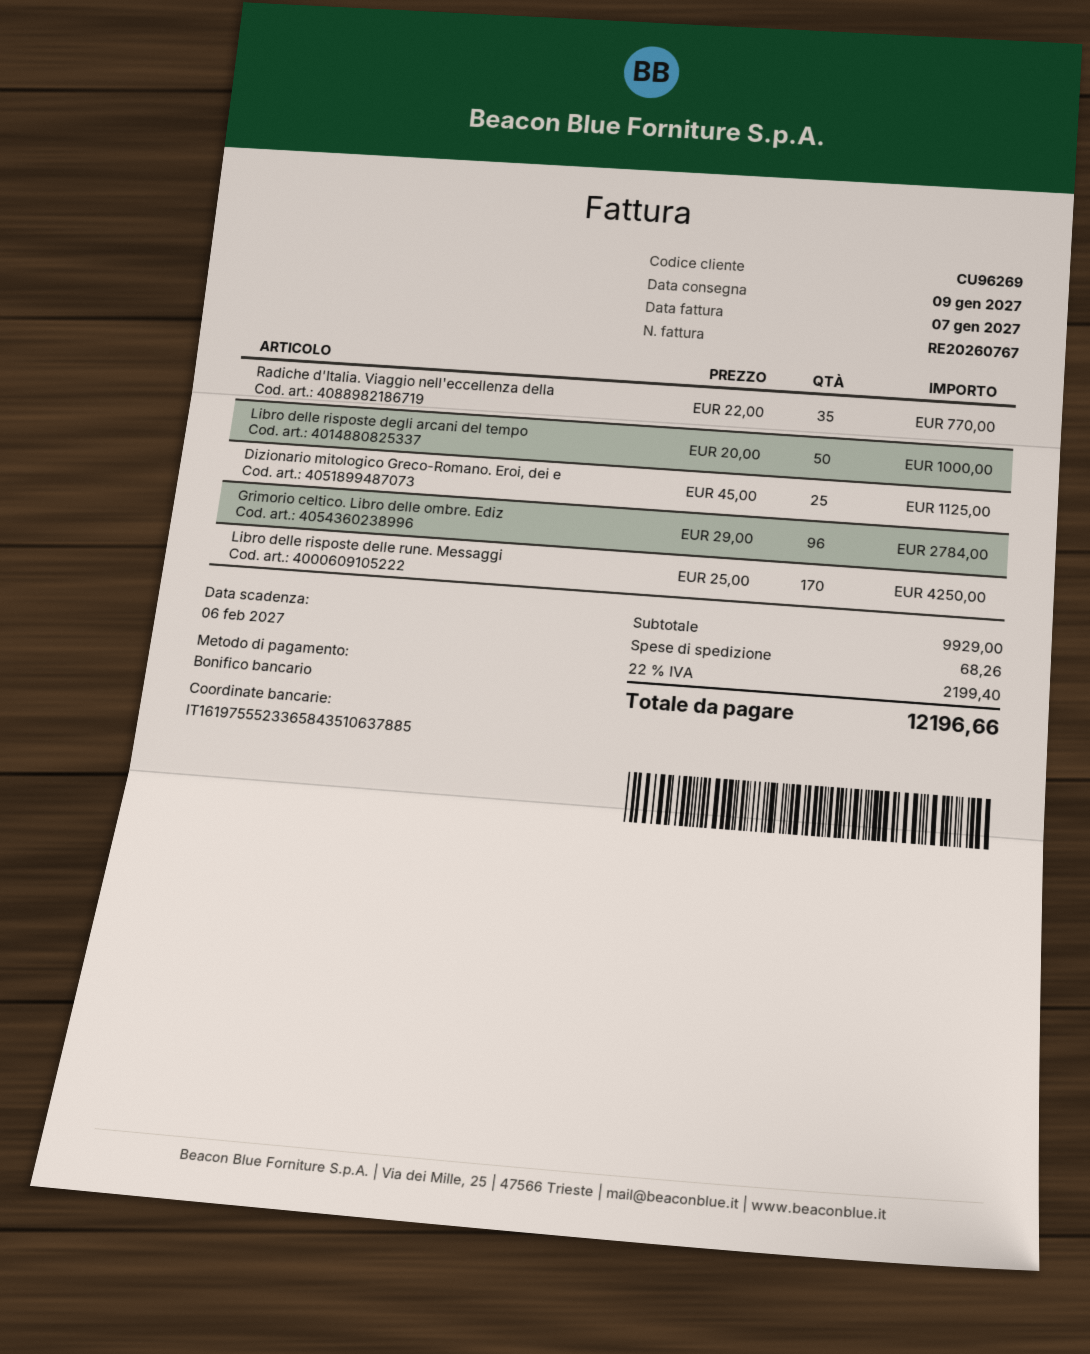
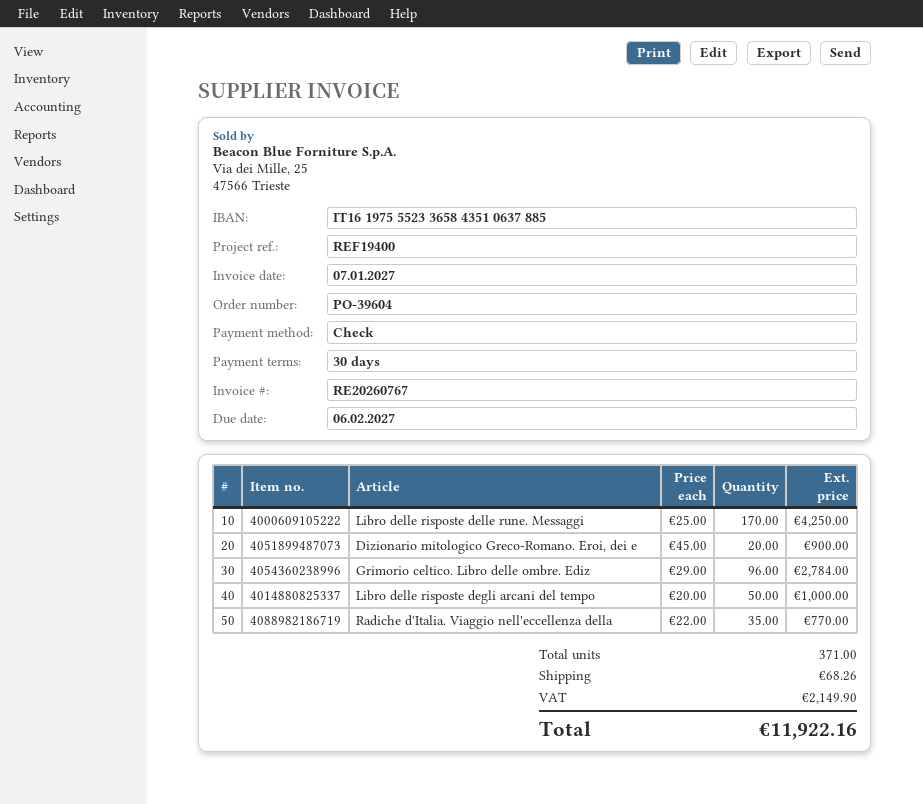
payment method: bank transfer -> cheque
Dizionario mitologico Greco-Romano. Eroi, dei e: 25 x 45.00 = 1125.00 -> 20 x 45.00 = 900.00
tax: 2199.40 -> 2149.90
total: 12196.66 -> 11922.16

